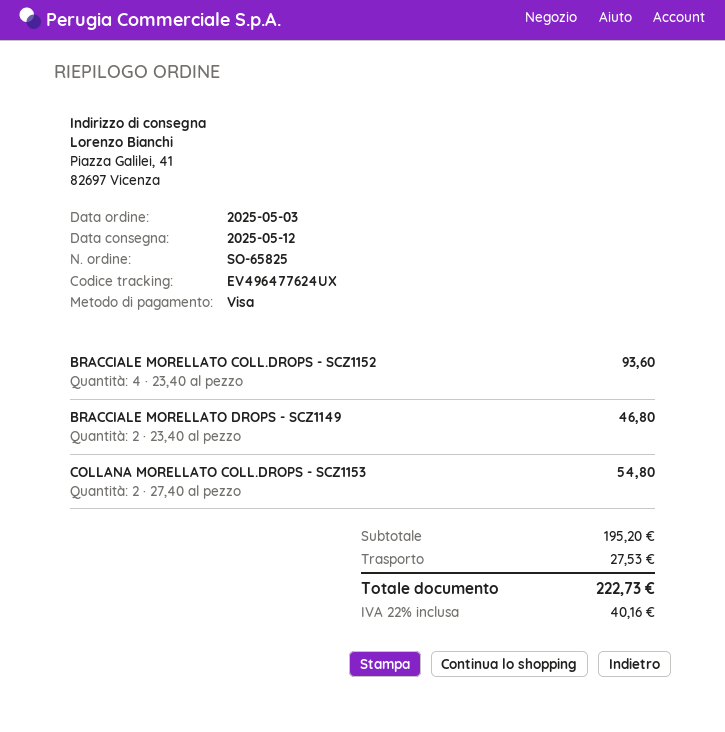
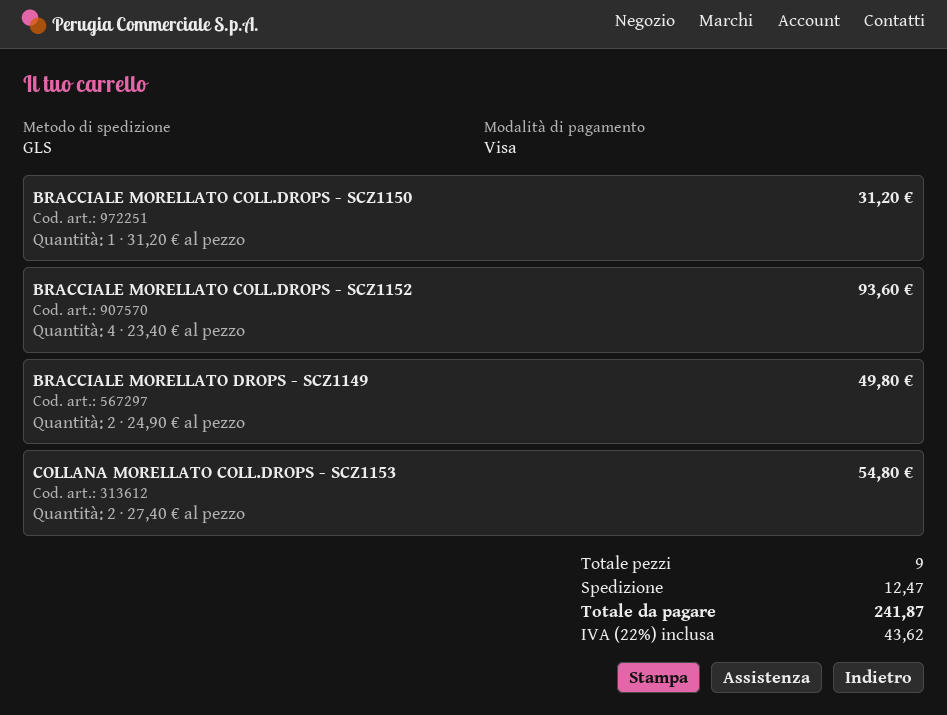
BRACCIALE MORELLATO DROPS - SCZ1149: 2 x 23.40 = 46.80 -> 2 x 24.90 = 49.80
BRACCIALE MORELLATO COLL.DROPS - SCZ1150: none -> 1 x 31.20 = 31.20
shipping: 27.53 -> 12.47
tax: 22% = 40.16 -> 22% = 43.62
total: 222.73 -> 241.87

